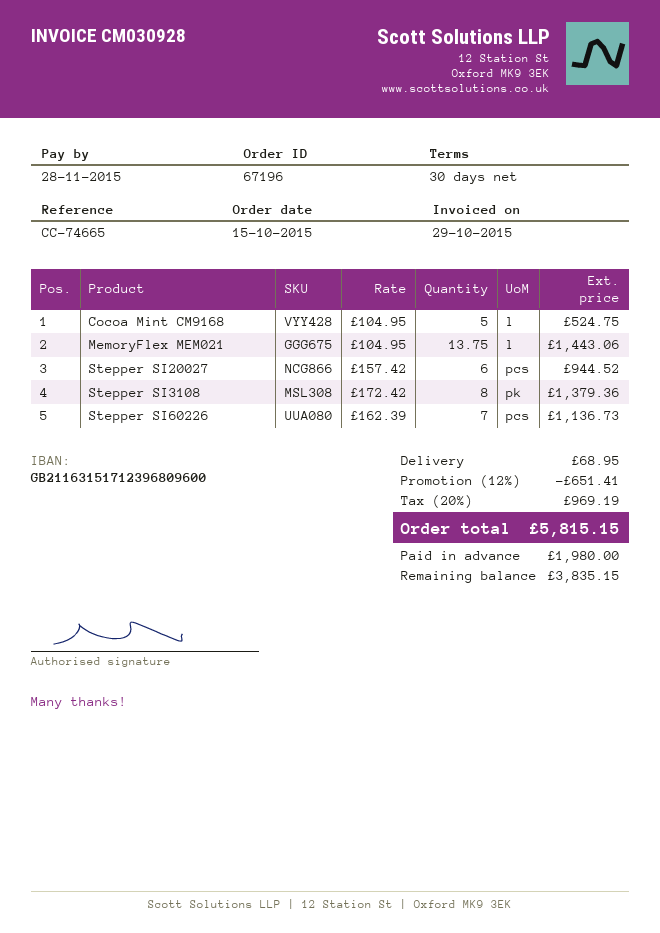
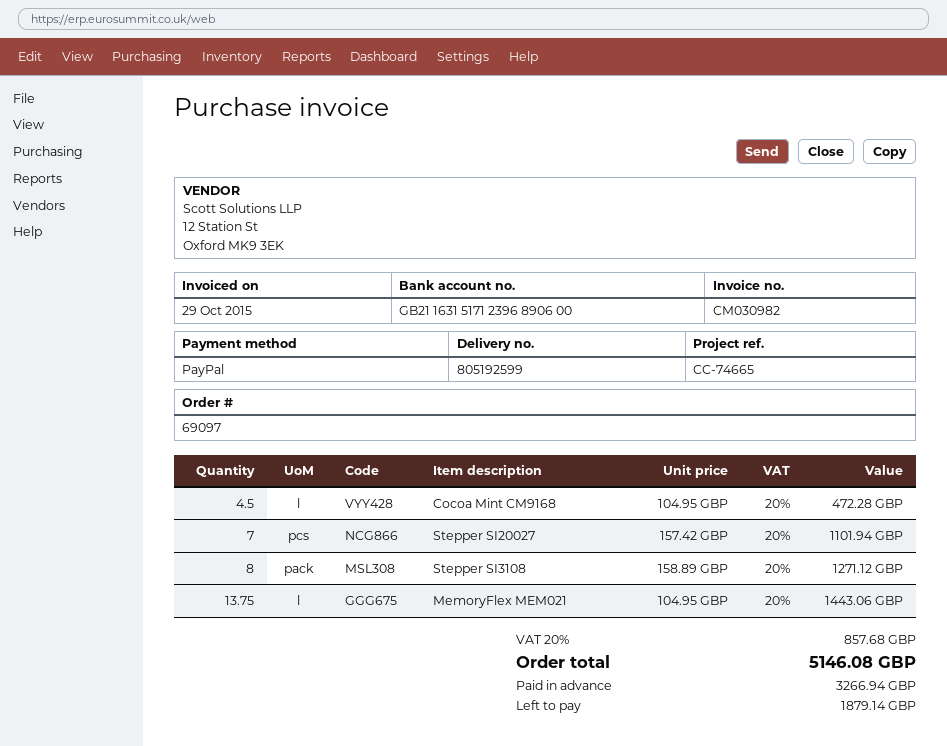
order number: 67196 -> 69097
invoice number: CM030928 -> CM030982
bank account: GB21163151712396809600 -> GB21163151712396890600
Cocoa Mint CM9168: 5 x 104.95 = 524.75 -> 4.5 x 104.95 = 472.28
Stepper SI20027: 6 x 157.42 = 944.52 -> 7 x 157.42 = 1101.94
Stepper SI3108: 8 x 172.42 = 1379.36 -> 8 x 158.89 = 1271.12
Stepper SI60226: 7 x 162.39 = 1136.73 -> none
discount: 12% = 651.41 -> none
shipping: 68.95 -> none
tax: 20% = 969.19 -> 20% = 857.68
total: 5815.15 -> 5146.08
deposit: 1980.00 -> 3266.94
balance: 3835.15 -> 1879.14

